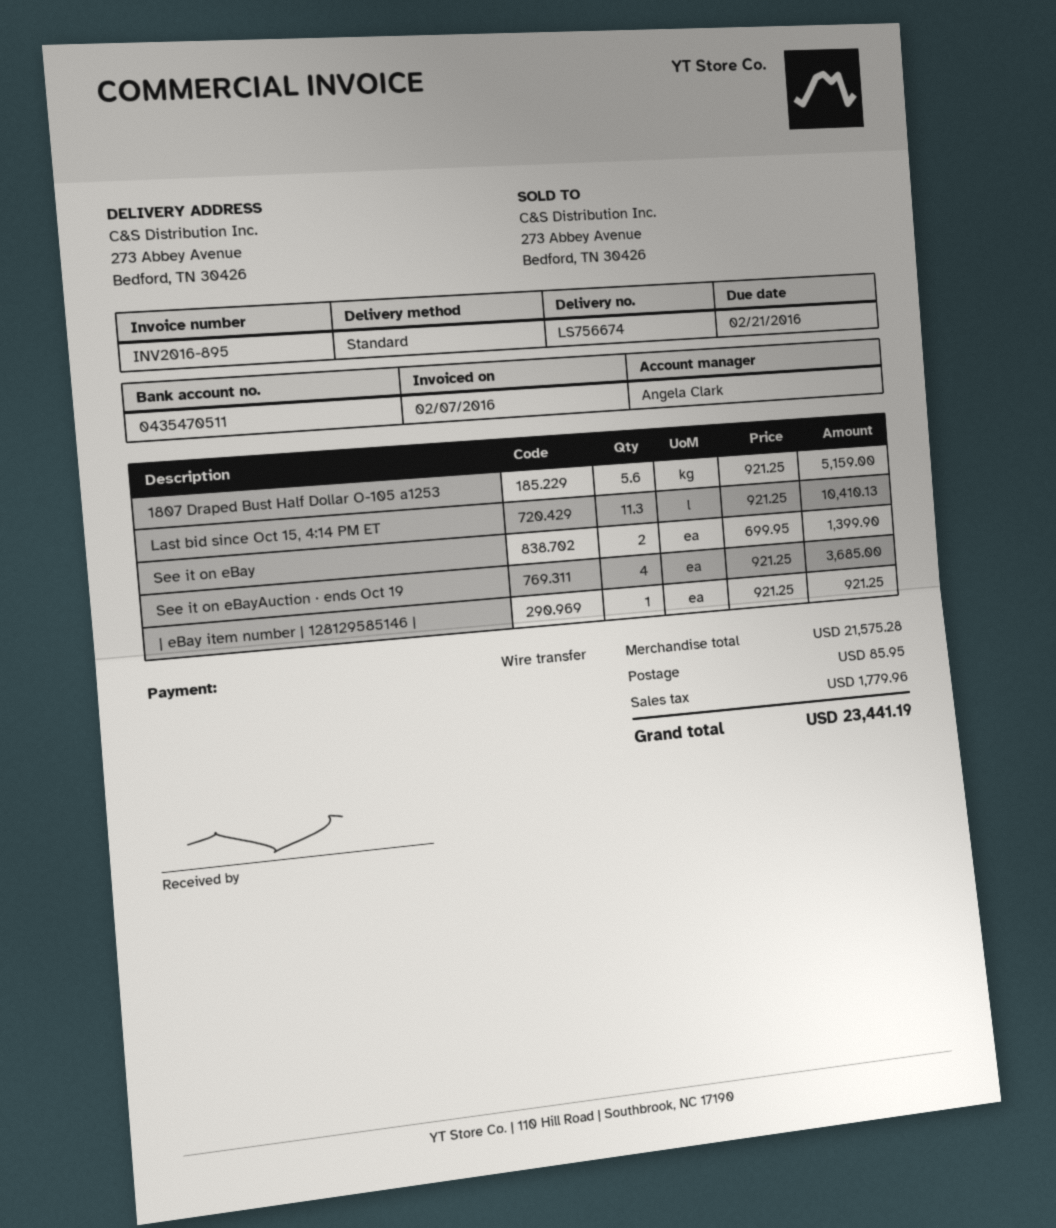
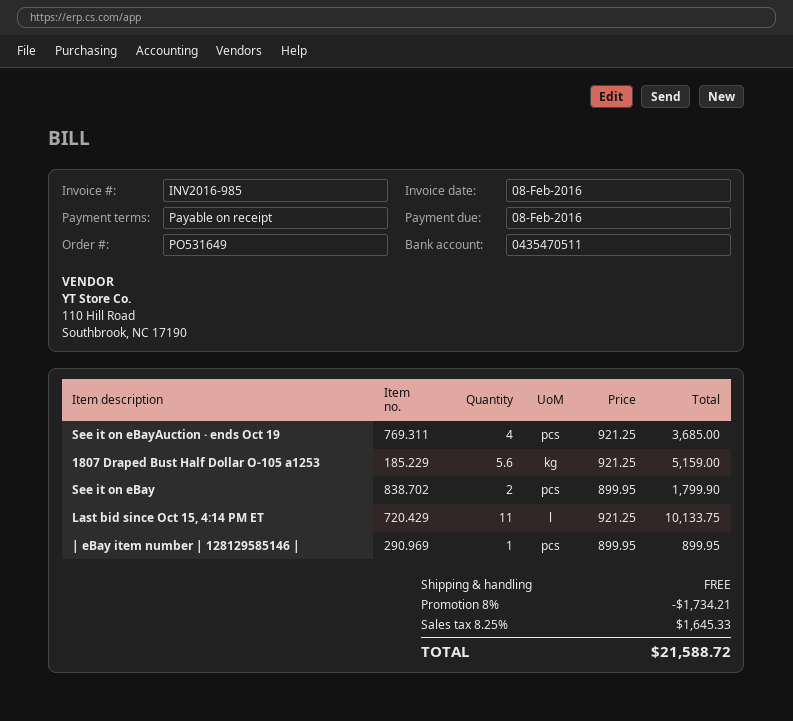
invoice number: INV2016-895 -> INV2016-985
invoice date: 2016-02-07 -> 2016-02-08
due date: 2016-02-21 -> 2016-02-08
Last bid since Oct 15, 4:14 PM ET: 11.3 x 921.25 = 10410.13 -> 11 x 921.25 = 10133.75
See it on eBay: 2 x 699.95 = 1399.90 -> 2 x 899.95 = 1799.90
| eBay item number | 128129585146 |: 1 x 921.25 = 921.25 -> 1 x 899.95 = 899.95
discount: none -> 8% = 1734.21
shipping: 85.95 -> 0.00
tax: 1779.96 -> 1645.33
total: 23441.19 -> 21588.72

